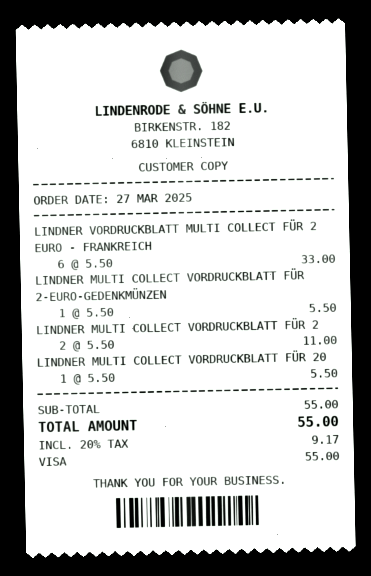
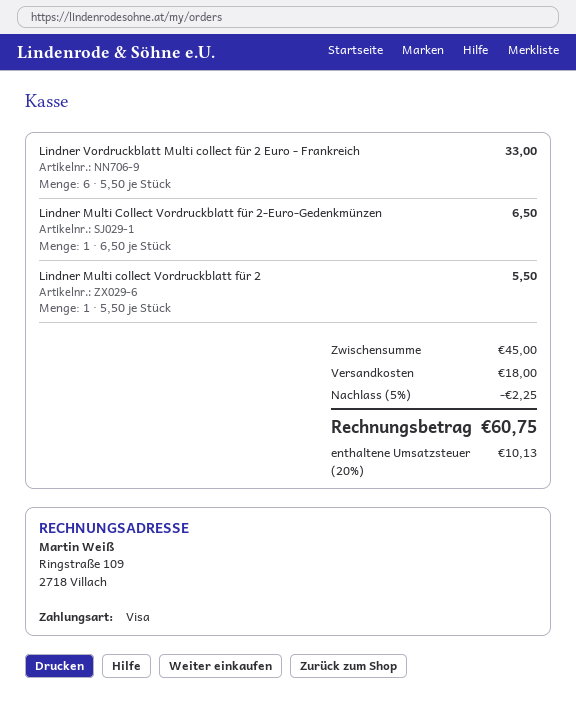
LINDNER MULTI COLLECT VORDRUCKBLATT FÜR 2-EURO-GEDENKMÜNZEN: 1 x 5.50 = 5.50 -> 1 x 6.50 = 6.50
LINDNER MULTI COLLECT VORDRUCKBLATT FÜR 2: 2 x 5.50 = 11.00 -> 1 x 5.50 = 5.50
LINDNER MULTI COLLECT VORDRUCKBLATT FÜR 20: 1 x 5.50 = 5.50 -> none
subtotal: 55.00 -> 45.00
discount: none -> 5% = 2.25
shipping: none -> 18.00
tax: 20% = 9.17 -> 20% = 10.13
total: 55.00 -> 60.75

